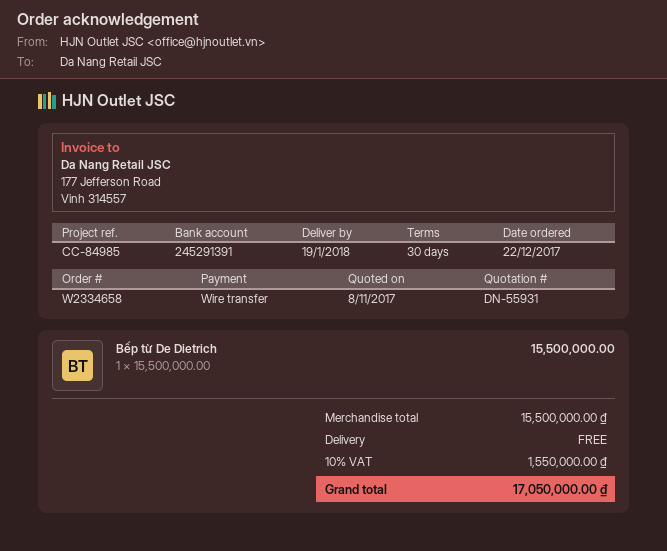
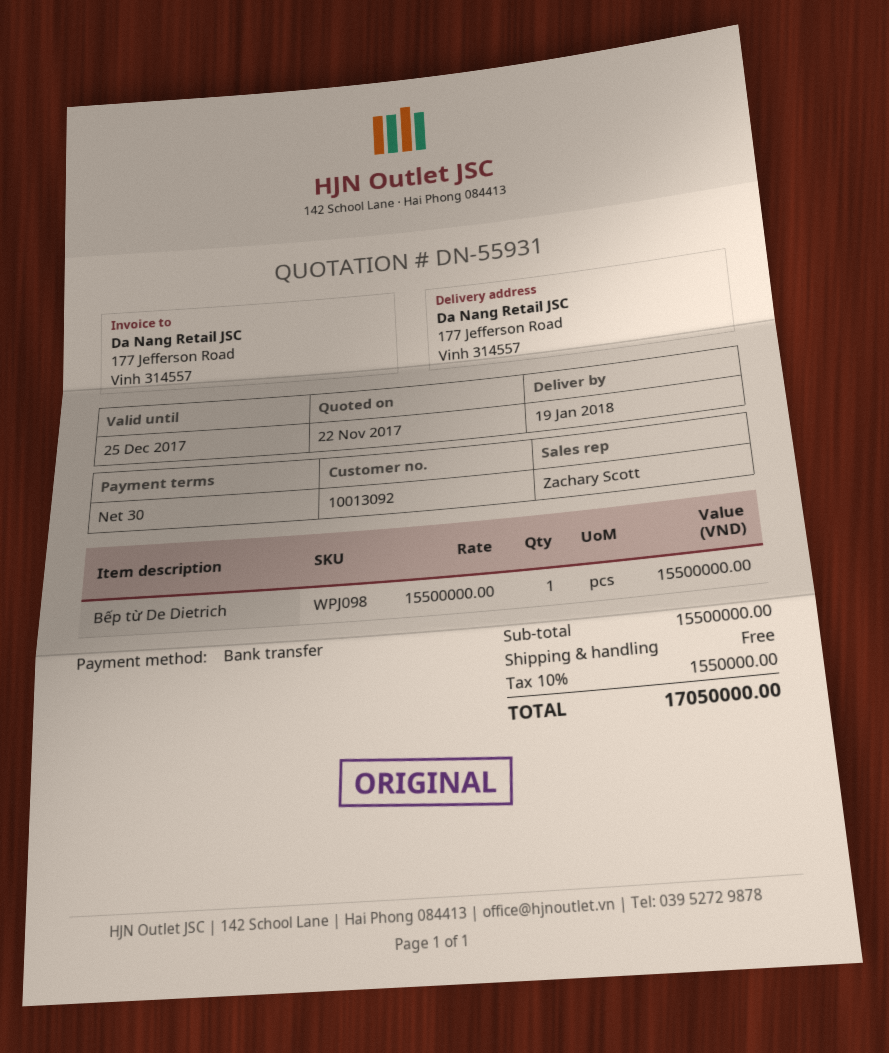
quote date: 2017-11-08 -> 2017-11-22

